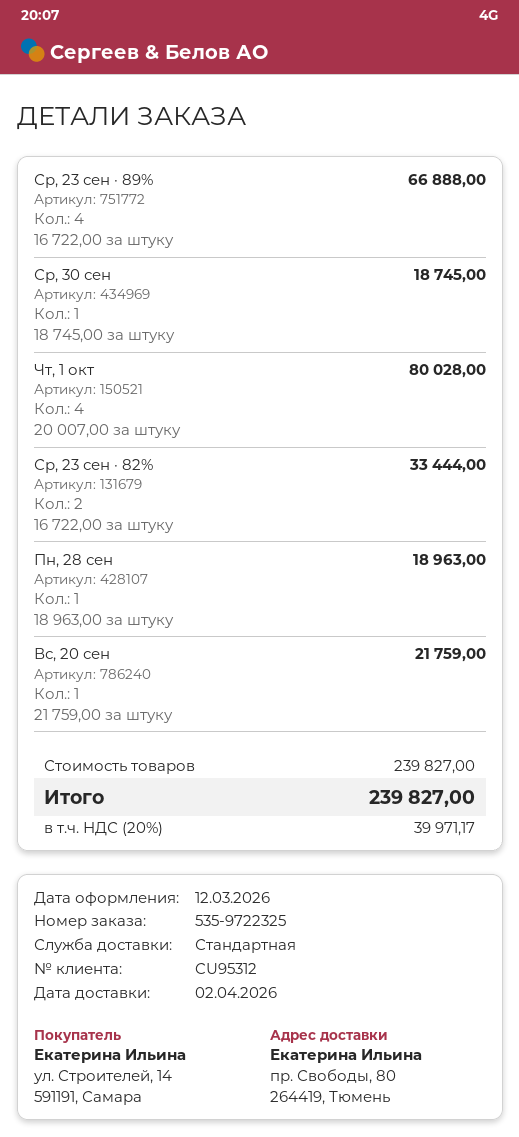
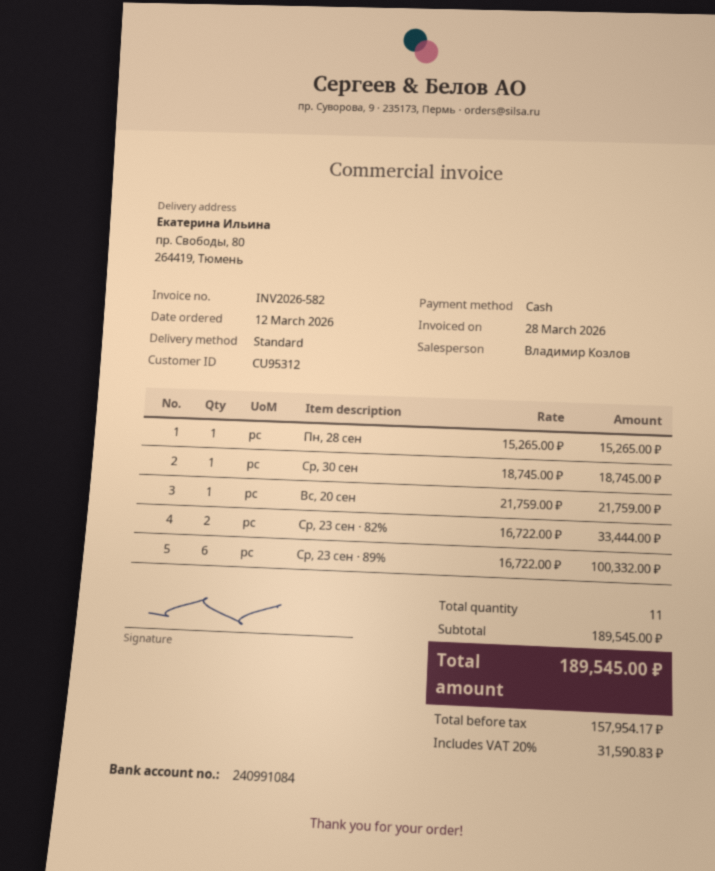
Ср, 23 сен · 89%: 4 x 16722.00 = 66888.00 -> 6 x 16722.00 = 100332.00
Чт, 1 окт: 4 x 20007.00 = 80028.00 -> none
Пн, 28 сен: 1 x 18963.00 = 18963.00 -> 1 x 15265.00 = 15265.00
subtotal: 239827.00 -> 189545.00
tax: 20% = 39971.17 -> 20% = 31590.83
total: 239827.00 -> 189545.00

